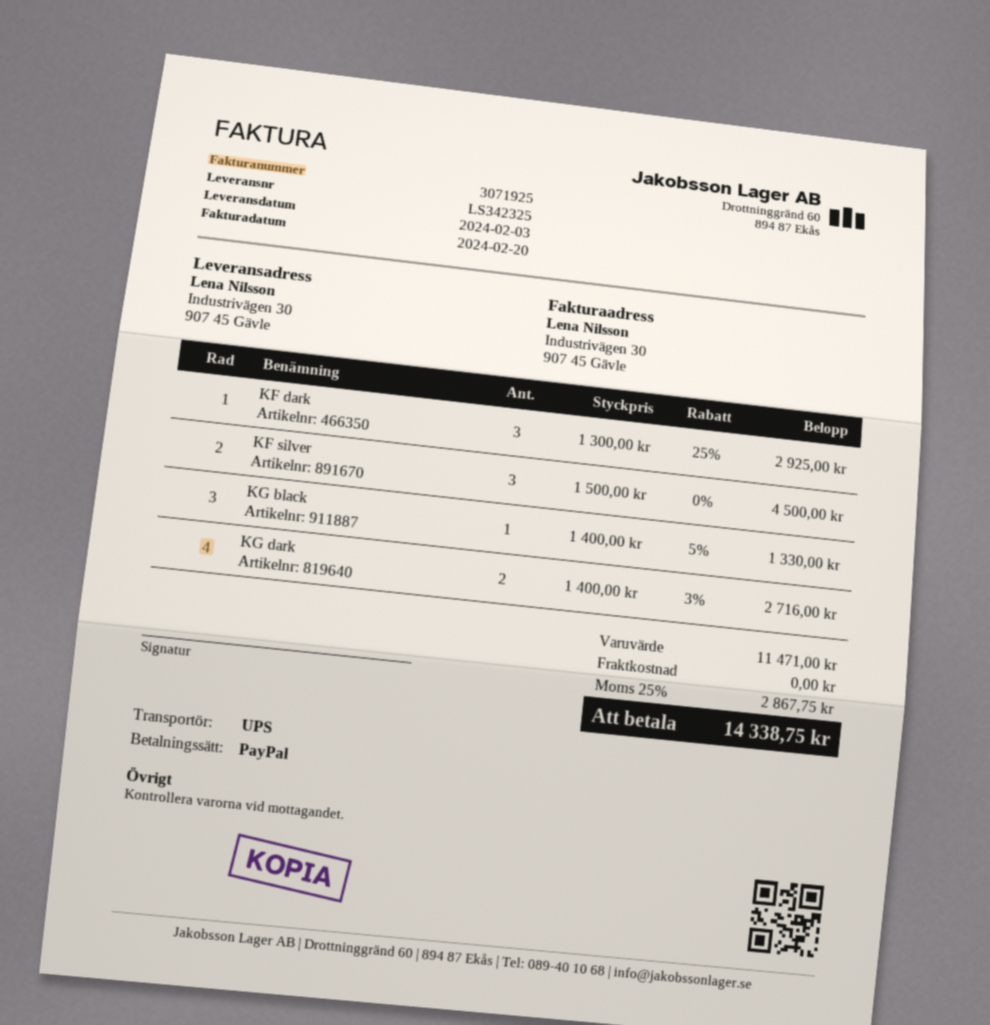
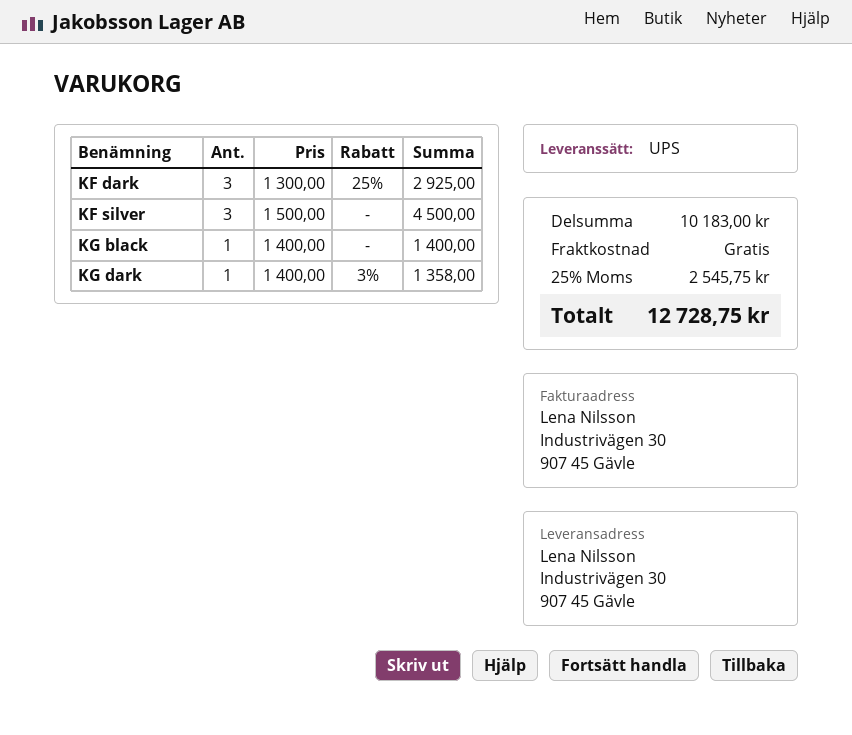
KG black: 1 x 1400.00 - 5% = 1330.00 -> 1 x 1400.00 = 1400.00
KG dark: 2 x 1400.00 - 3% = 2716.00 -> 1 x 1400.00 - 3% = 1358.00
subtotal: 11471.00 -> 10183.00
tax: 25% = 2867.75 -> 25% = 2545.75
total: 14338.75 -> 12728.75

